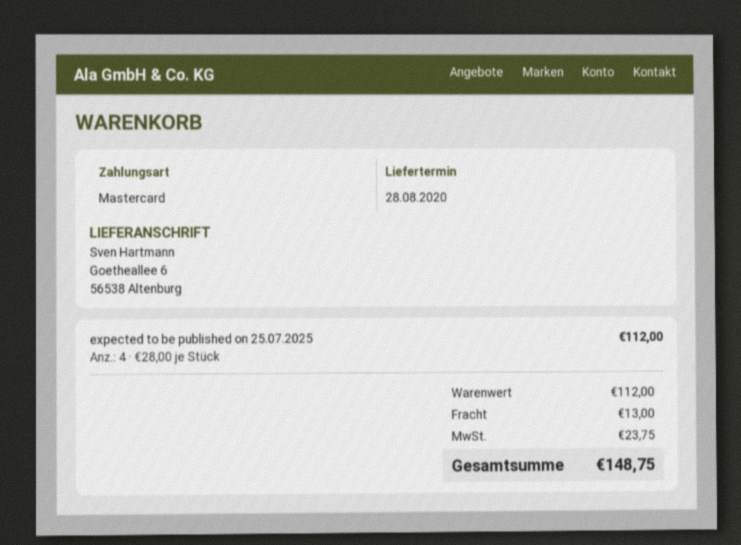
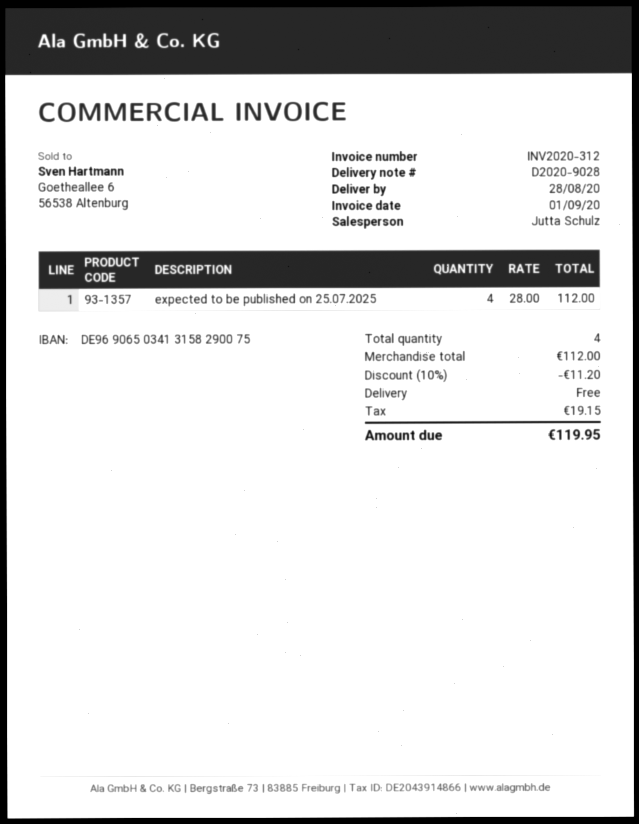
discount: none -> 10% = 11.20
shipping: 13.00 -> 0.00
tax: 23.75 -> 19.15
total: 148.75 -> 119.95

